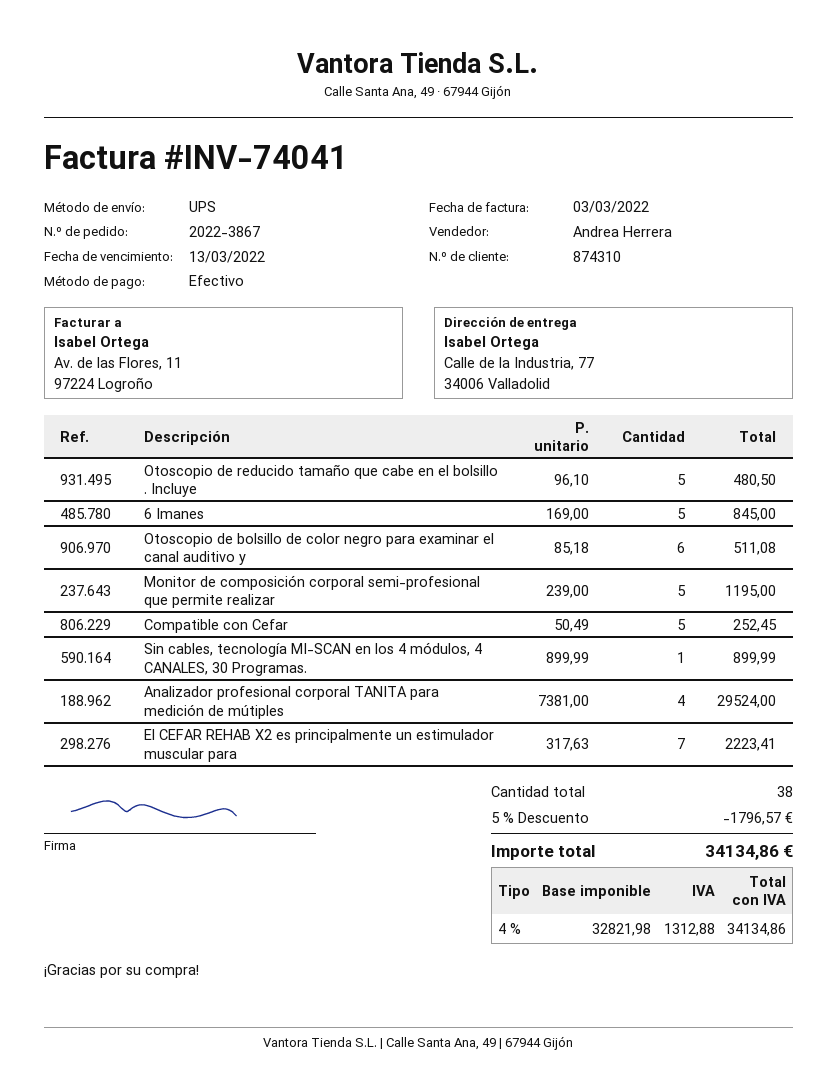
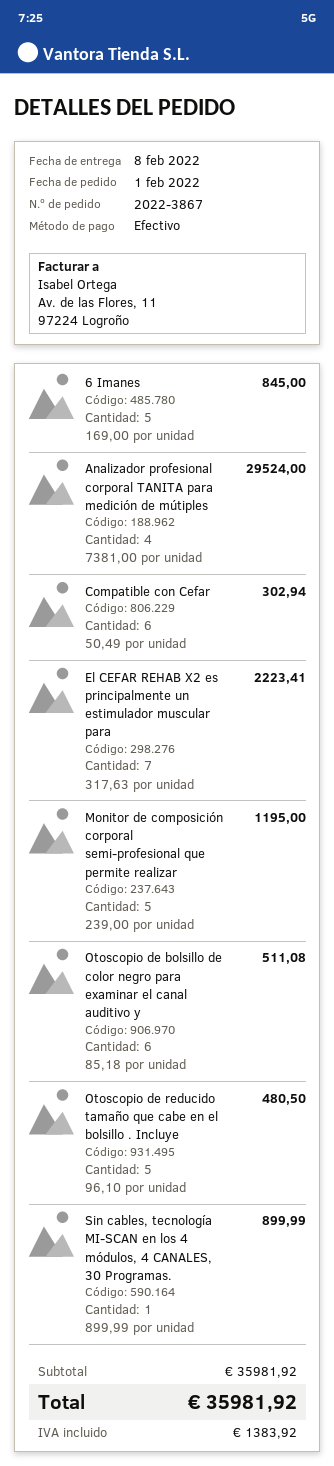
Compatible con Cefar: 5 x 50.49 = 252.45 -> 6 x 50.49 = 302.94
discount: 5% = 1796.57 -> none
tax: 1312.88 -> 1383.92
total: 34134.86 -> 35981.92

